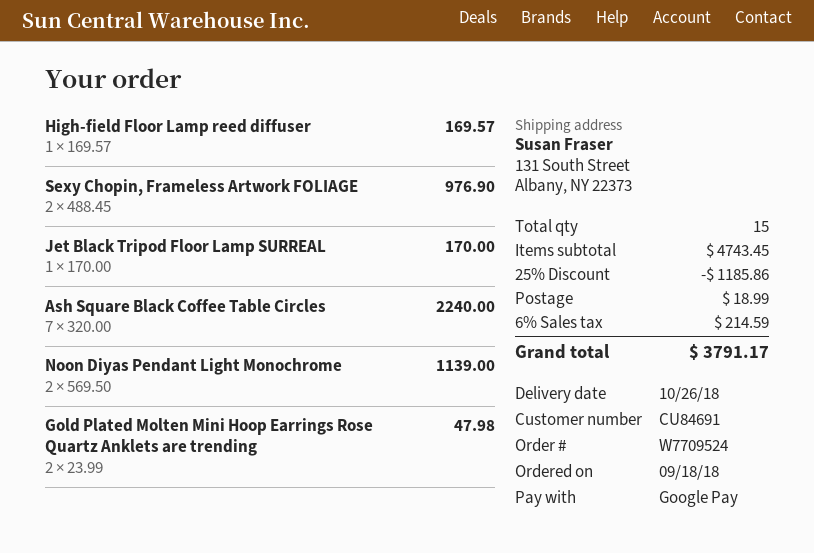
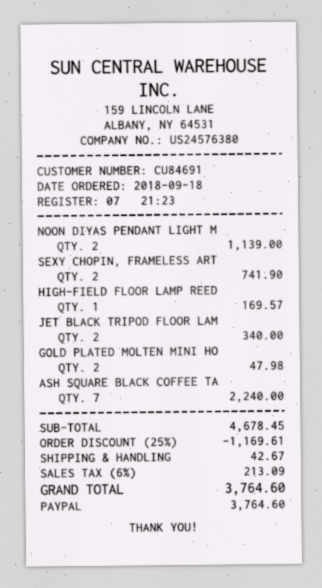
payment method: Google Pay -> PayPal
Sexy Chopin, Frameless Artwork FOLIAGE: 2 for 976.90 -> 2 for 741.90
Jet Black Tripod Floor Lamp SURREAL: 1 for 170.00 -> 2 for 340.00
subtotal: 4743.45 -> 4678.45
discount: 25% = 1185.86 -> 25% = 1169.61
shipping: 18.99 -> 42.67
tax: 6% = 214.59 -> 6% = 213.09
total: 3791.17 -> 3764.60

